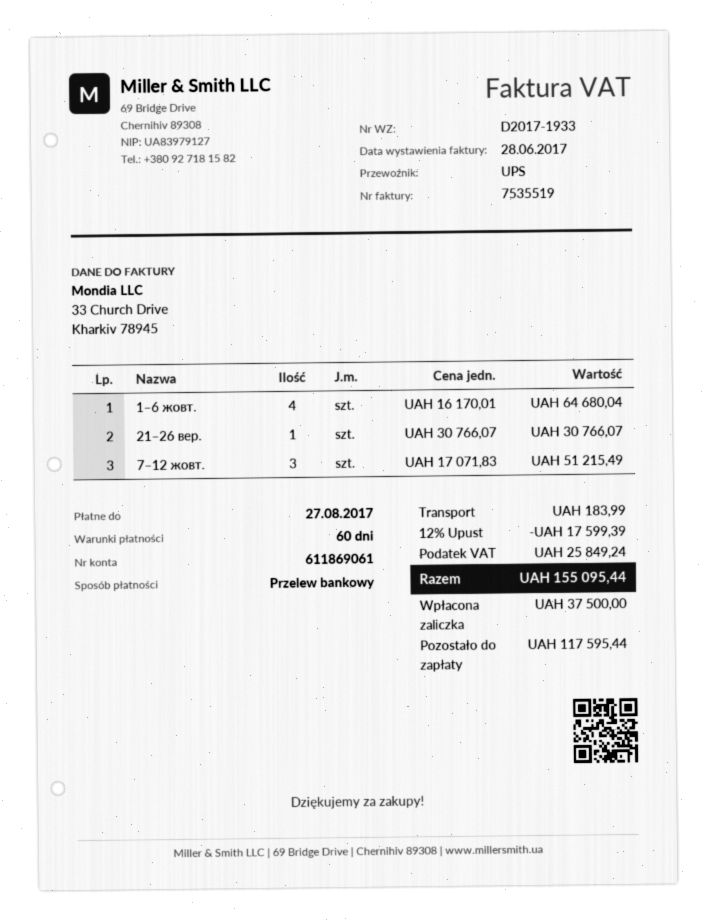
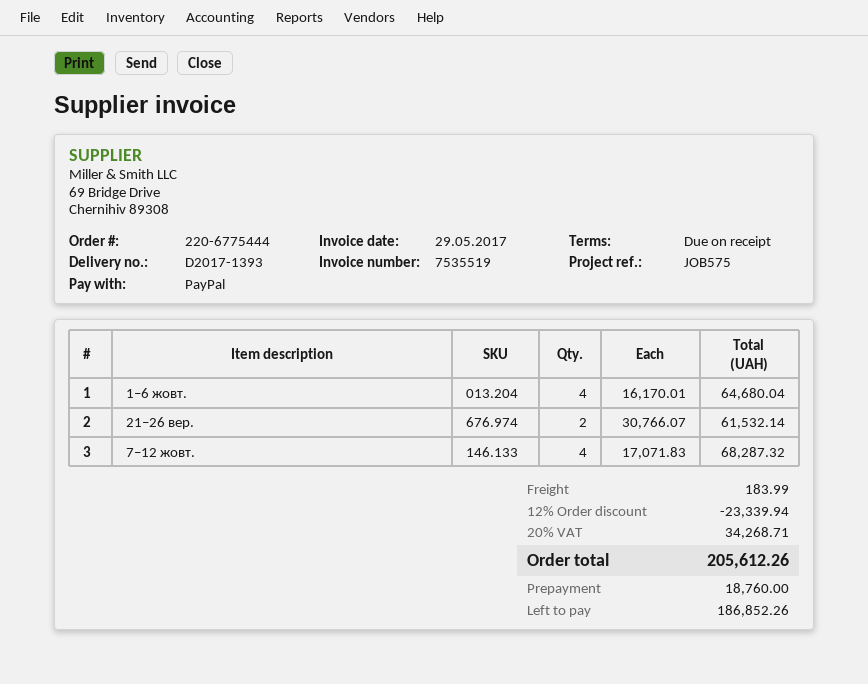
delivery note number: D2017-1933 -> D2017-1393
invoice date: 2017-06-28 -> 2017-05-29
payment terms: 60 days -> on receipt
payment method: bank transfer -> PayPal
21–26 вер.: 1 x 30766.07 = 30766.07 -> 2 x 30766.07 = 61532.14
7–12 жовт.: 3 x 17071.83 = 51215.49 -> 4 x 17071.83 = 68287.32
discount: 12% = 17599.39 -> 12% = 23339.94
tax: 25849.24 -> 34268.71
total: 155095.44 -> 205612.26
deposit: 37500.00 -> 18760.00
balance: 117595.44 -> 186852.26

